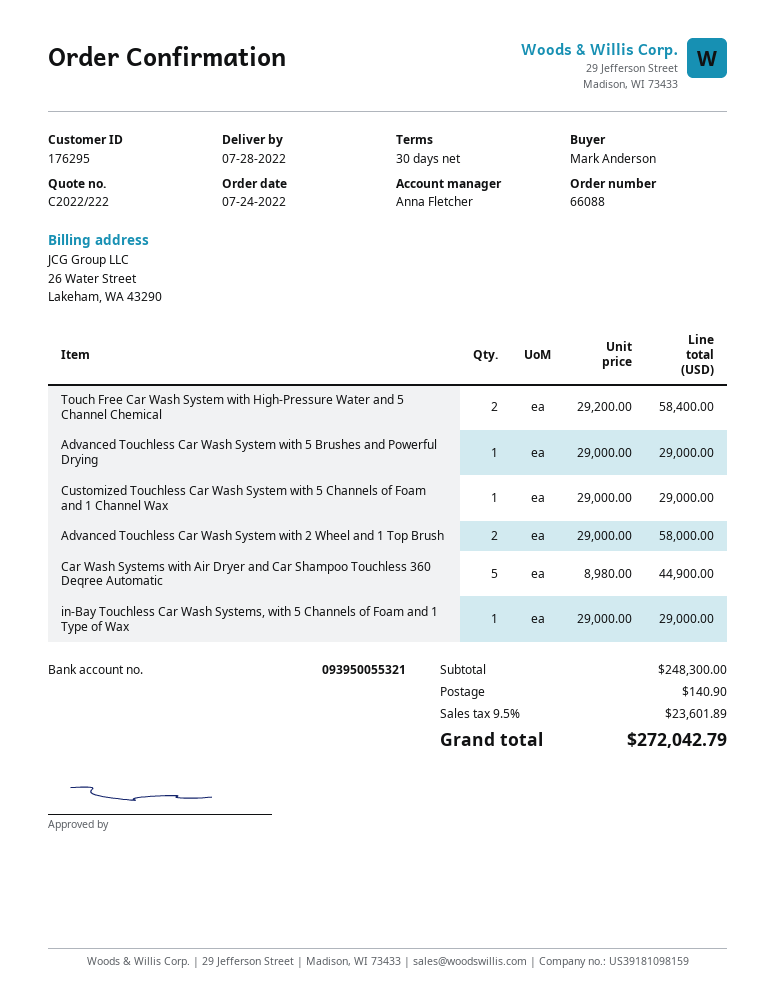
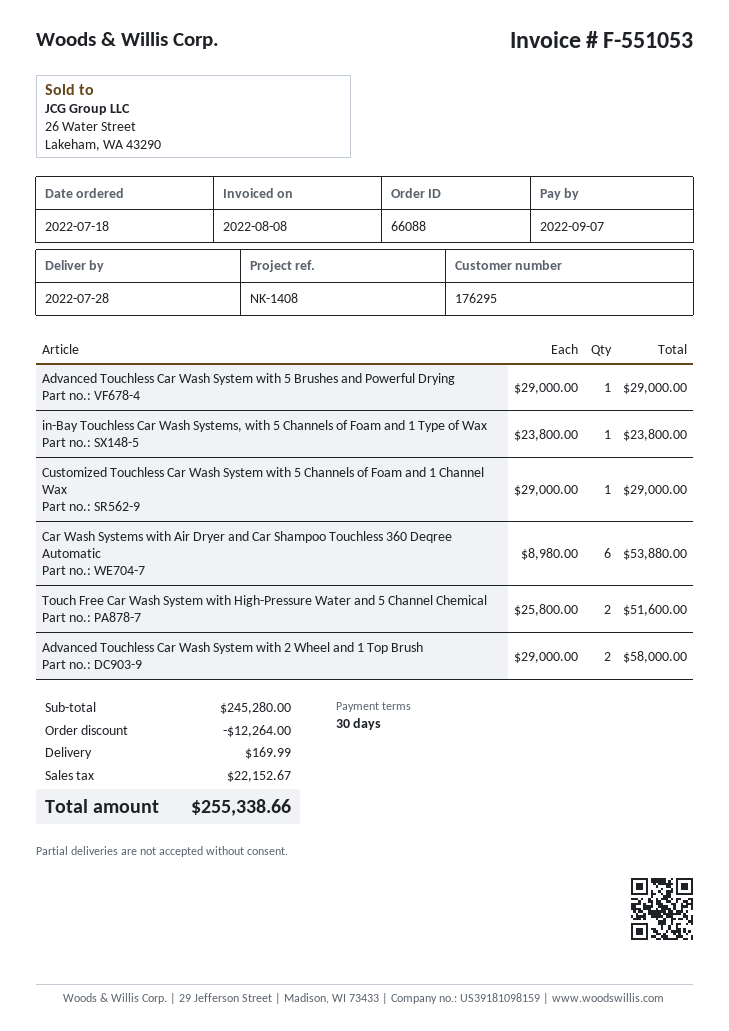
order date: 2022-07-24 -> 2022-07-18
Touch Free Car Wash System with High-Pressure Water and 5 Channel Chemical: 2 x 29200.00 = 58400.00 -> 2 x 25800.00 = 51600.00
Car Wash Systems with Air Dryer and Car Shampoo Touchless 360 Deqree Automatic: 5 x 8980.00 = 44900.00 -> 6 x 8980.00 = 53880.00
in-Bay Touchless Car Wash Systems, with 5 Channels of Foam and 1 Type of Wax: 1 x 29000.00 = 29000.00 -> 1 x 23800.00 = 23800.00
subtotal: 248300.00 -> 245280.00
discount: none -> 12264.00
shipping: 140.90 -> 169.99
tax: 23601.89 -> 22152.67
total: 272042.79 -> 255338.66

